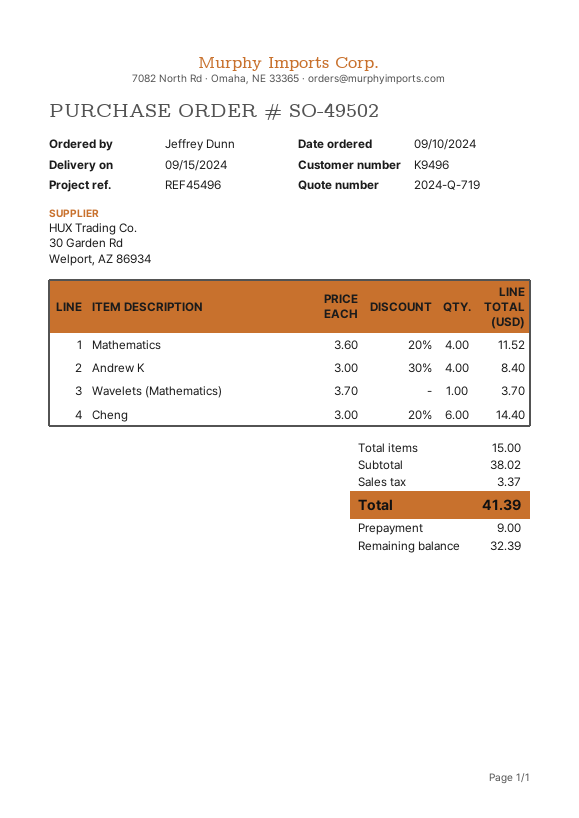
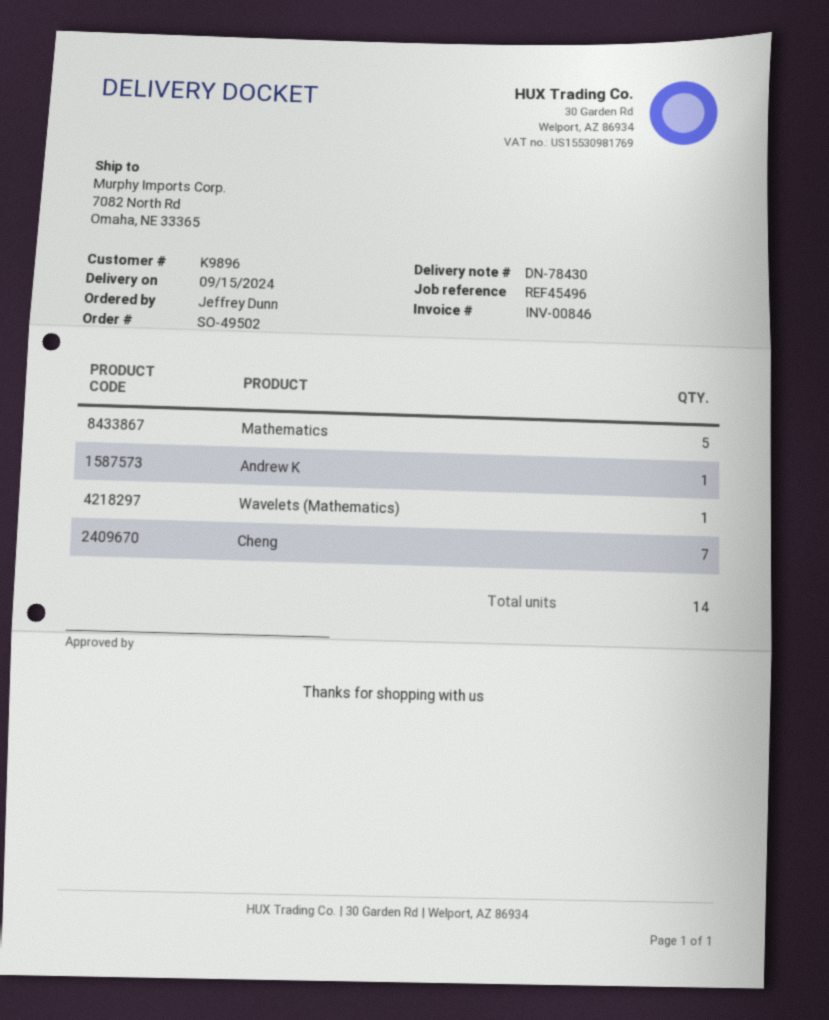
customer number: K9496 -> K9896
Mathematics: 4 -> 5
Andrew K: 4 -> 1
Cheng: 6 -> 7
total quantity: 15 -> 14

